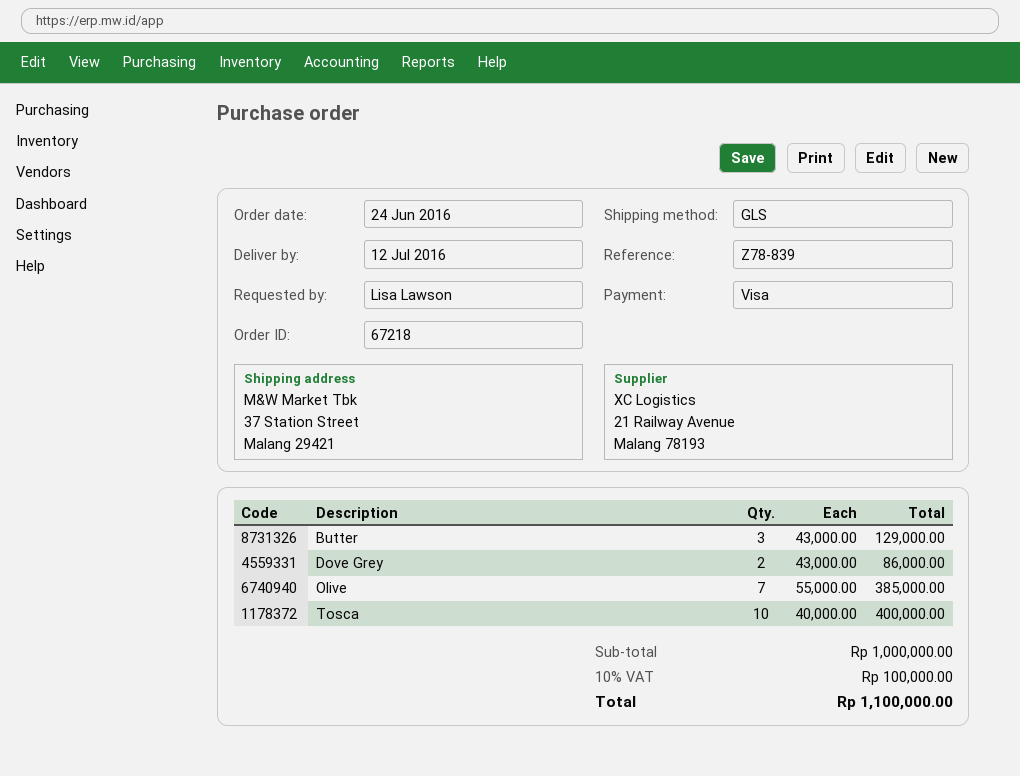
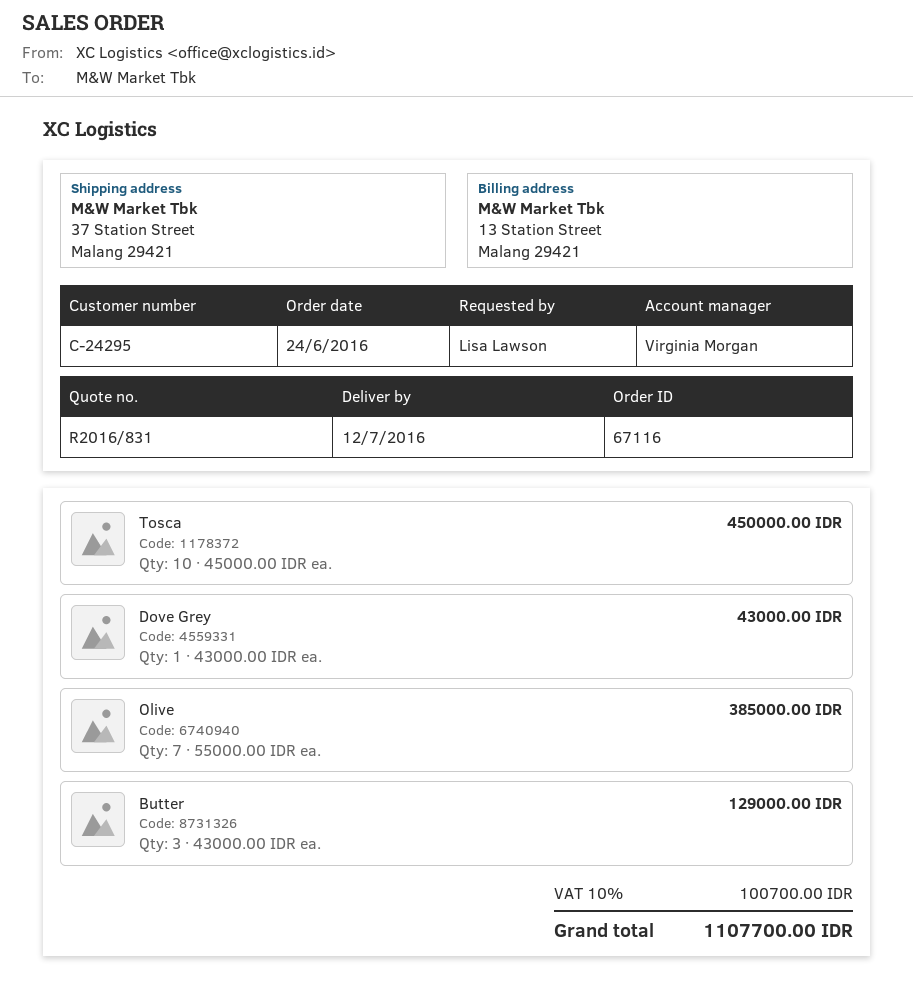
order number: 67218 -> 67116
Dove Grey: 2 x 43000.00 = 86000.00 -> 1 x 43000.00 = 43000.00
Tosca: 10 x 40000.00 = 400000.00 -> 10 x 45000.00 = 450000.00
tax: 10% = 100000.00 -> 10% = 100700.00
total: 1100000.00 -> 1107700.00

